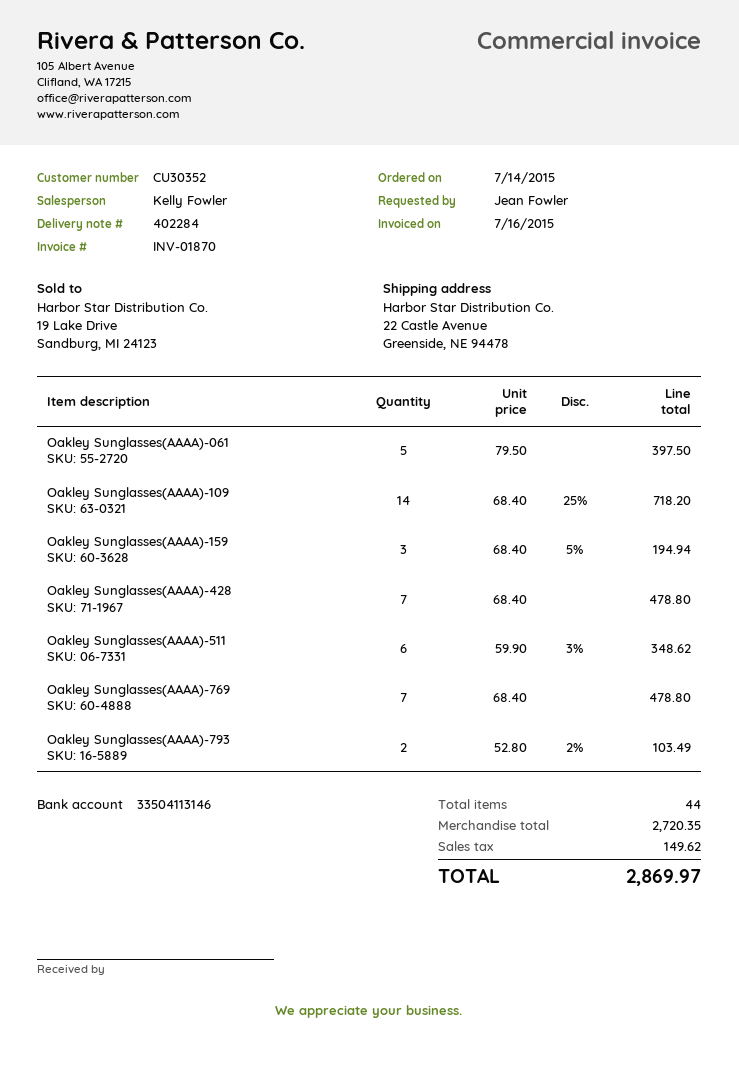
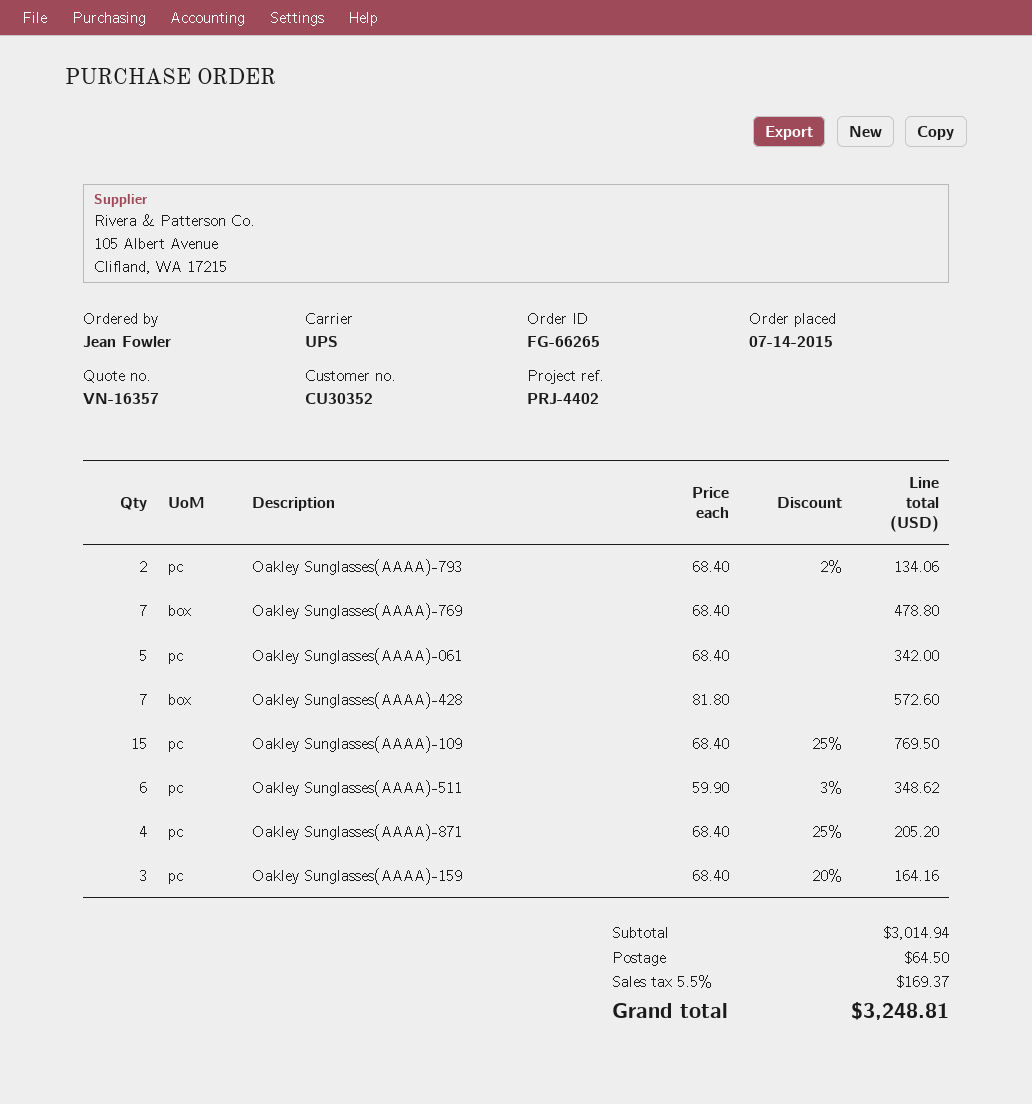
Oakley Sunglasses(AAAA)-061: 5 x 79.50 = 397.50 -> 5 x 68.40 = 342.00
Oakley Sunglasses(AAAA)-109: 14 x 68.40 - 25% = 718.20 -> 15 x 68.40 - 25% = 769.50
Oakley Sunglasses(AAAA)-159: 3 x 68.40 - 5% = 194.94 -> 3 x 68.40 - 20% = 164.16
Oakley Sunglasses(AAAA)-428: 7 x 68.40 = 478.80 -> 7 x 81.80 = 572.60
Oakley Sunglasses(AAAA)-793: 2 x 52.80 - 2% = 103.49 -> 2 x 68.40 - 2% = 134.06
Oakley Sunglasses(AAAA)-871: none -> 4 x 68.40 - 25% = 205.20
subtotal: 2720.35 -> 3014.94
shipping: none -> 64.50
tax: 149.62 -> 169.37
total: 2869.97 -> 3248.81

